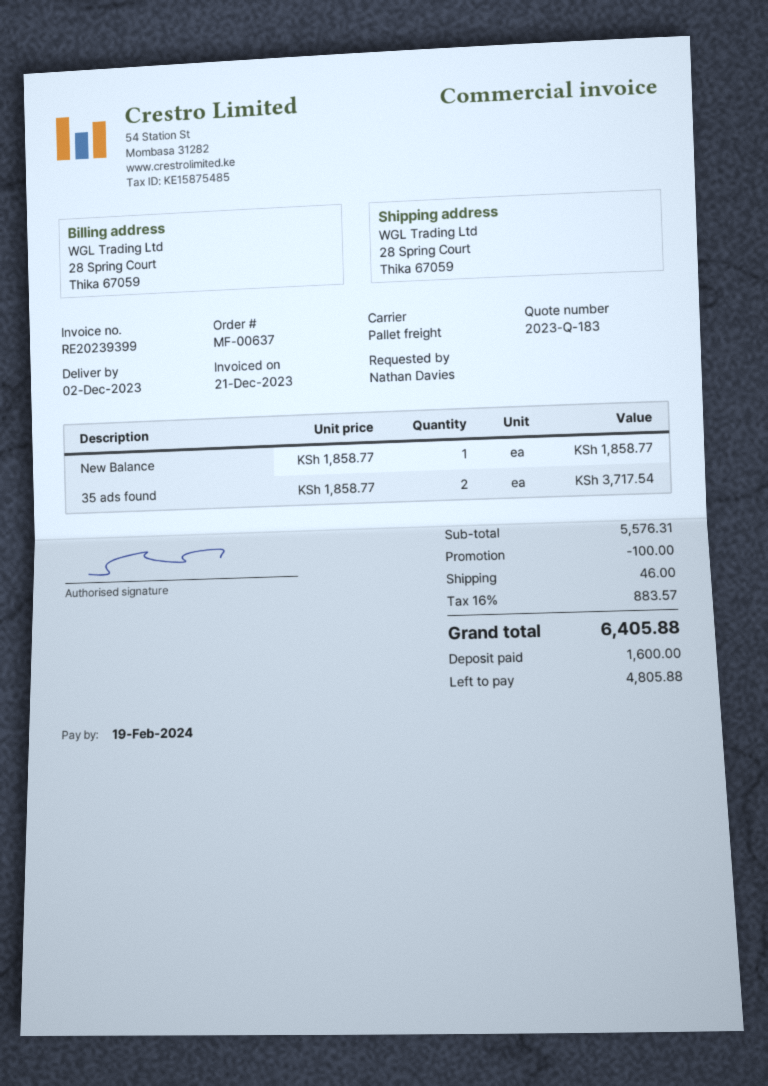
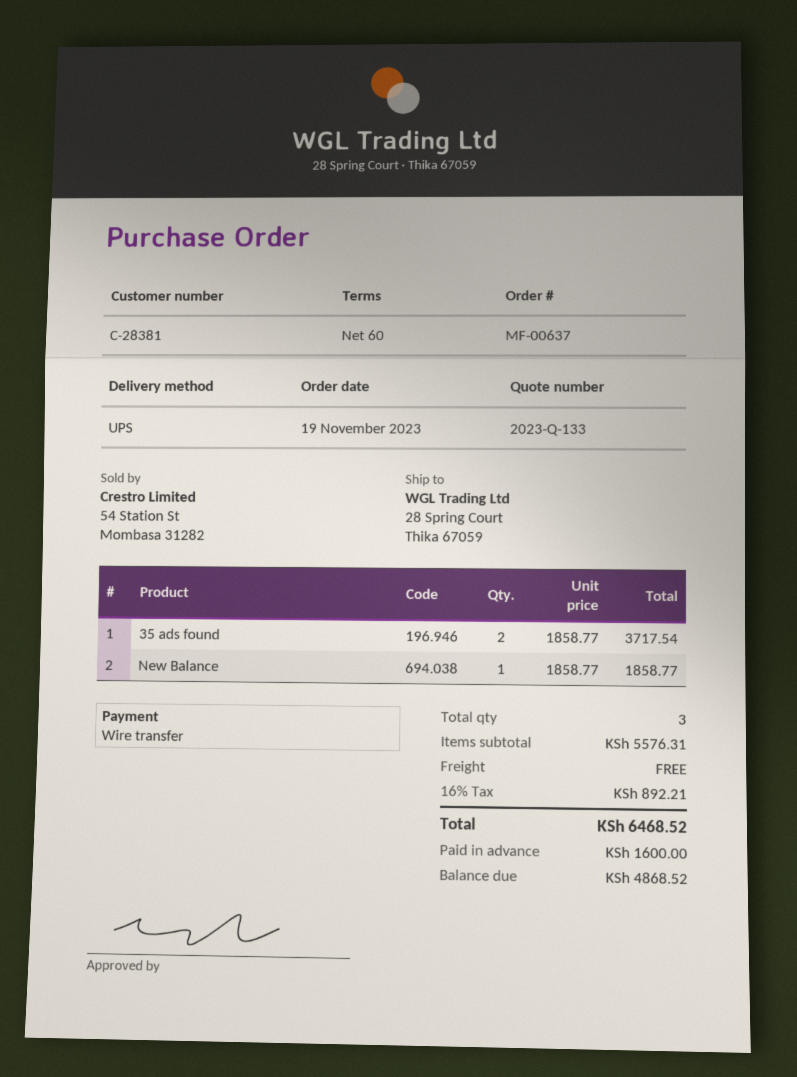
quote number: 2023-Q-183 -> 2023-Q-133
shipping method: pallet freight -> UPS
discount: 100.00 -> none
shipping: 46.00 -> 0.00
tax: 16% = 883.57 -> 16% = 892.21
total: 6405.88 -> 6468.52
balance: 4805.88 -> 4868.52

